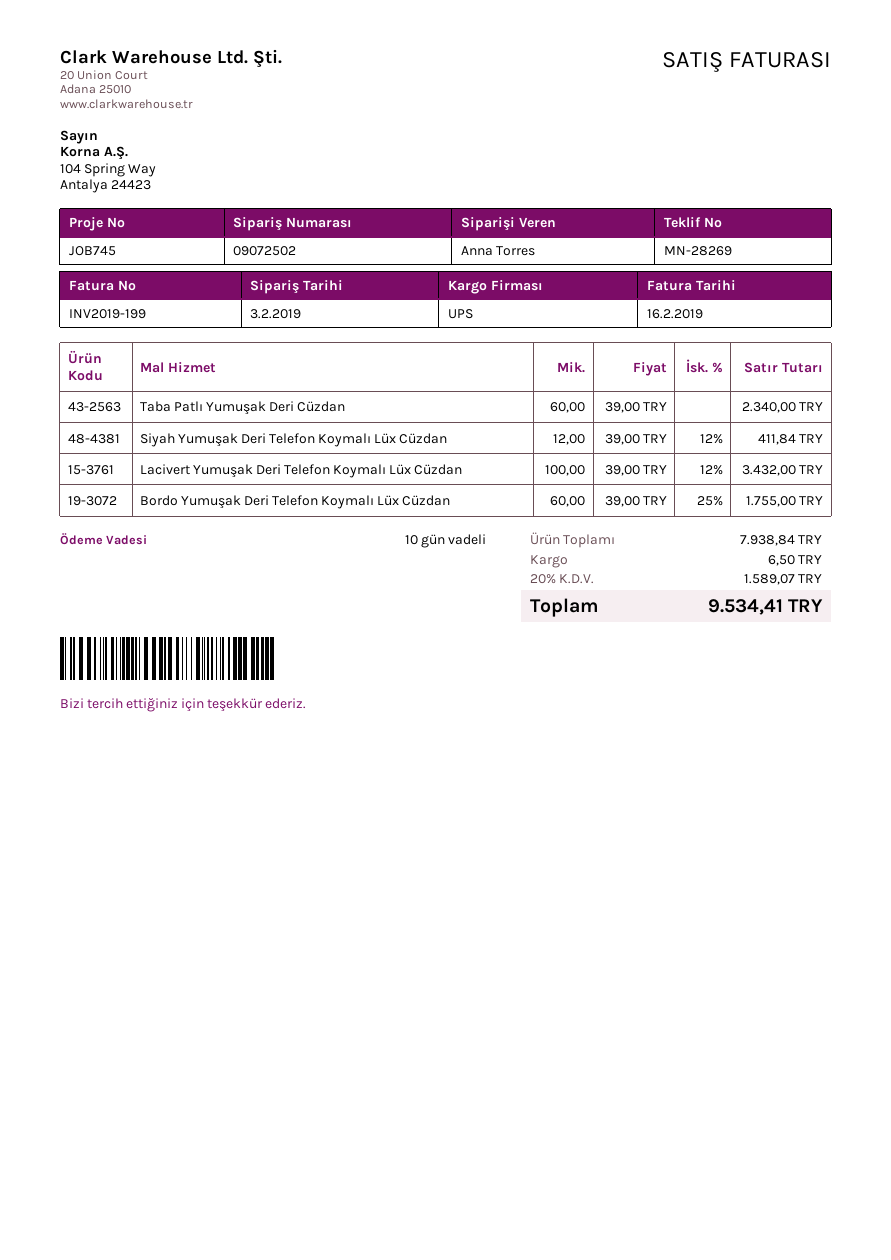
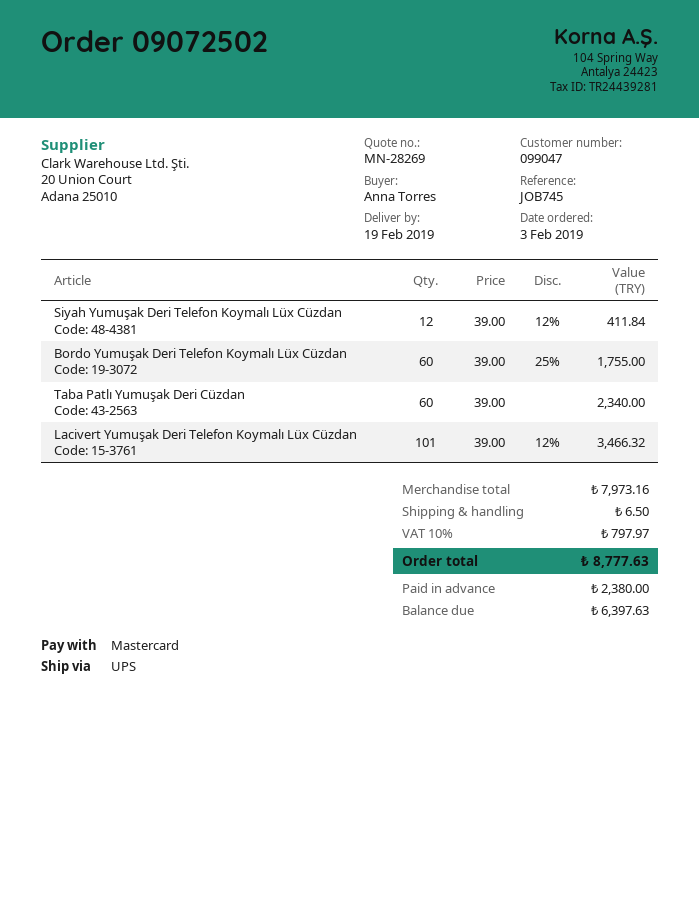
Lacivert Yumuşak Deri Telefon Koymalı Lüx Cüzdan: 100 x 39.00 - 12% = 3432.00 -> 101 x 39.00 - 12% = 3466.32
subtotal: 7938.84 -> 7973.16
tax: 20% = 1589.07 -> 10% = 797.97
total: 9534.41 -> 8777.63

